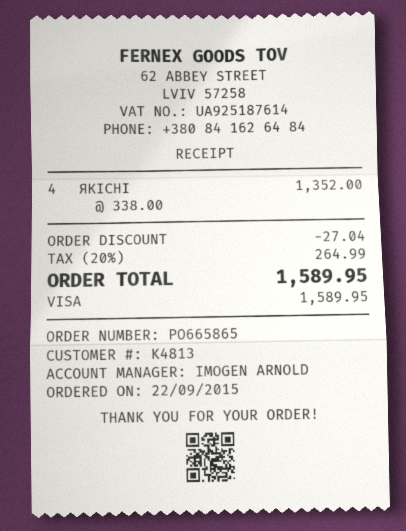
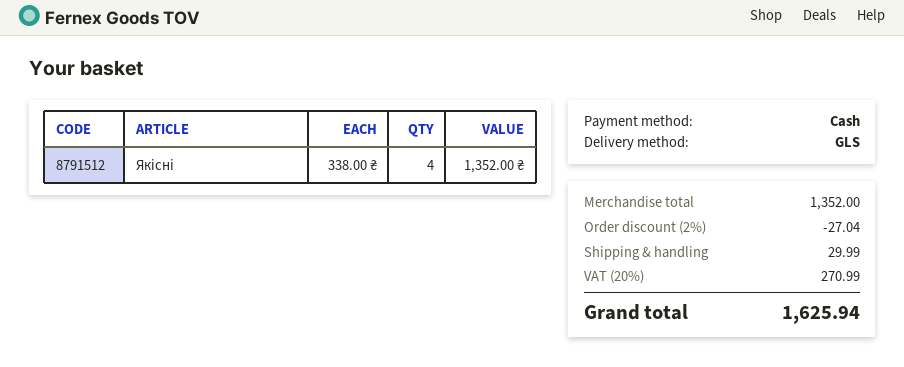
payment method: Visa -> cash
shipping: none -> 29.99
tax: 20% = 264.99 -> 20% = 270.99
total: 1589.95 -> 1625.94

